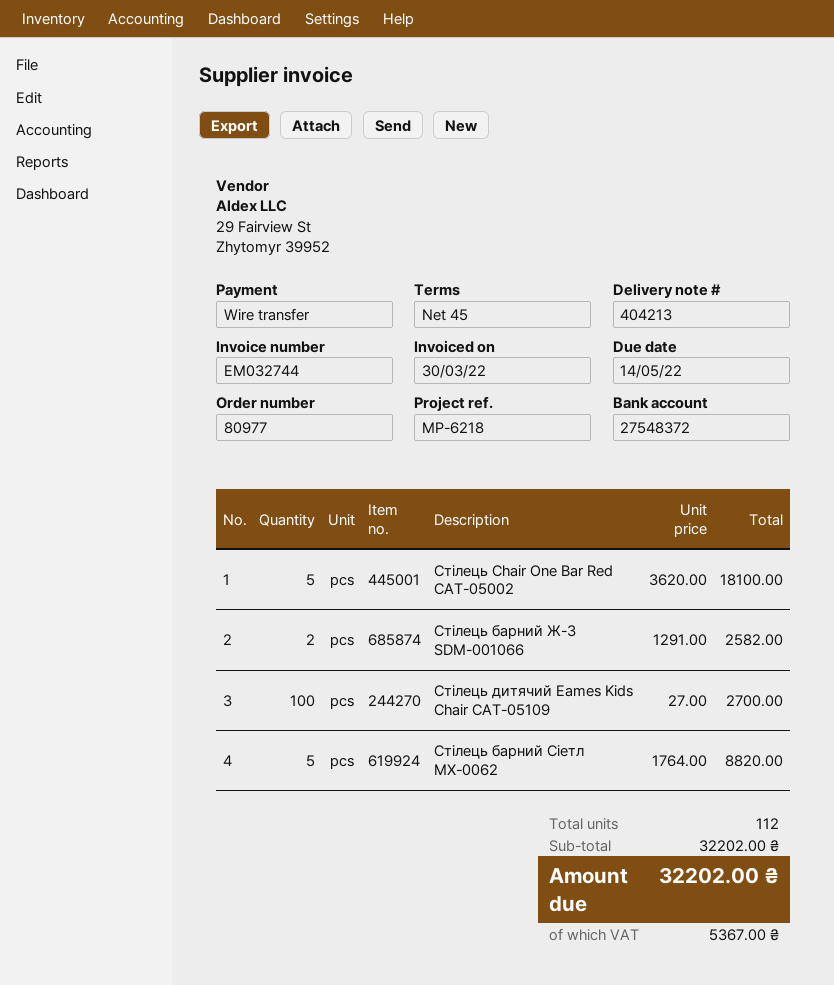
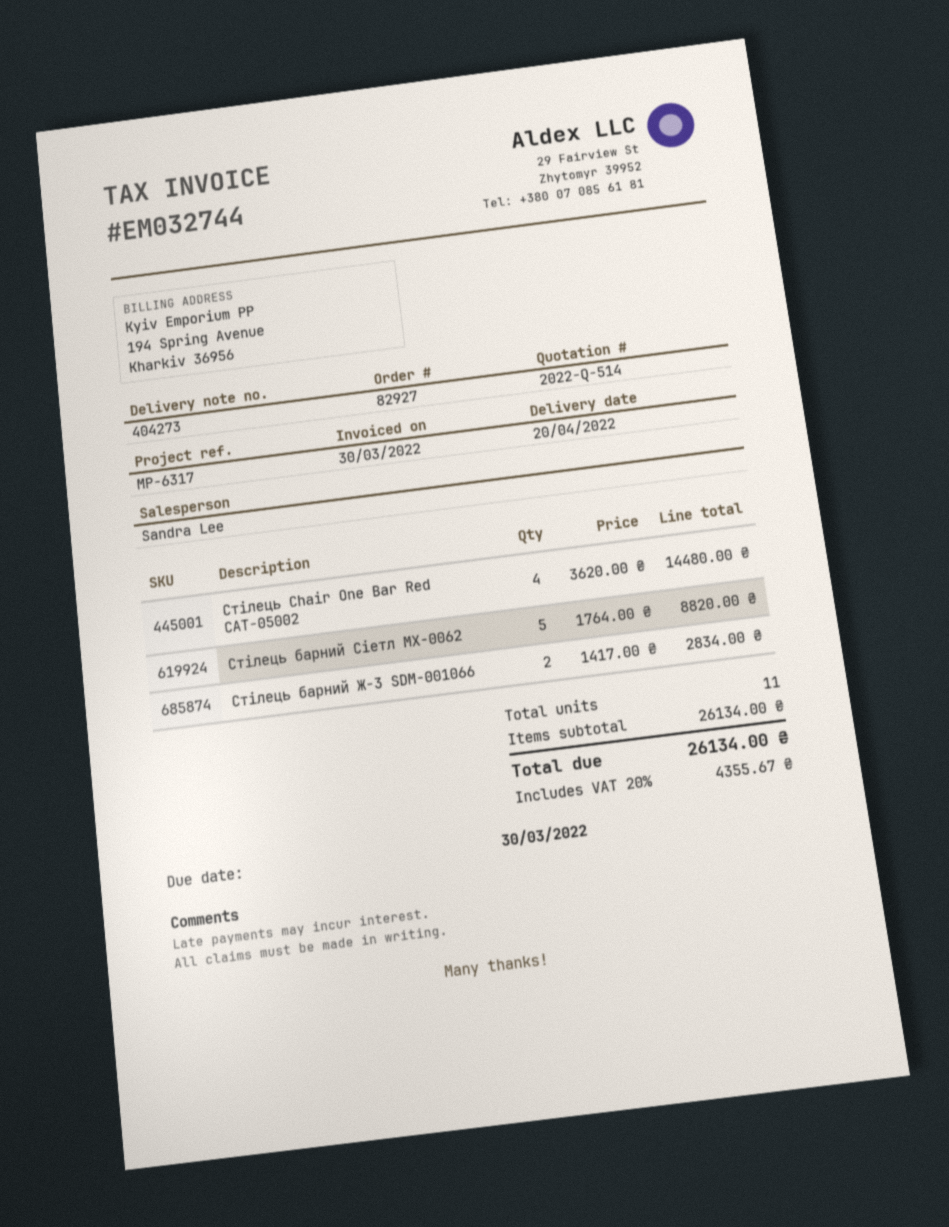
order number: 80977 -> 82927
delivery note number: 404213 -> 404273
due date: 2022-05-14 -> 2022-03-30
reference: MP-6218 -> MP-6317
Стілець Chair One Bar Red CAT-05002: 5 x 3620.00 = 18100.00 -> 4 x 3620.00 = 14480.00
Стілець барний Ж-3 SDM-001066: 2 x 1291.00 = 2582.00 -> 2 x 1417.00 = 2834.00
Стілець дитячий Eames Kids Chair CAT-05109: 100 x 27.00 = 2700.00 -> none
total quantity: 112 -> 11
subtotal: 32202.00 -> 26134.00
tax: 5367.00 -> 4355.67
total: 32202.00 -> 26134.00

